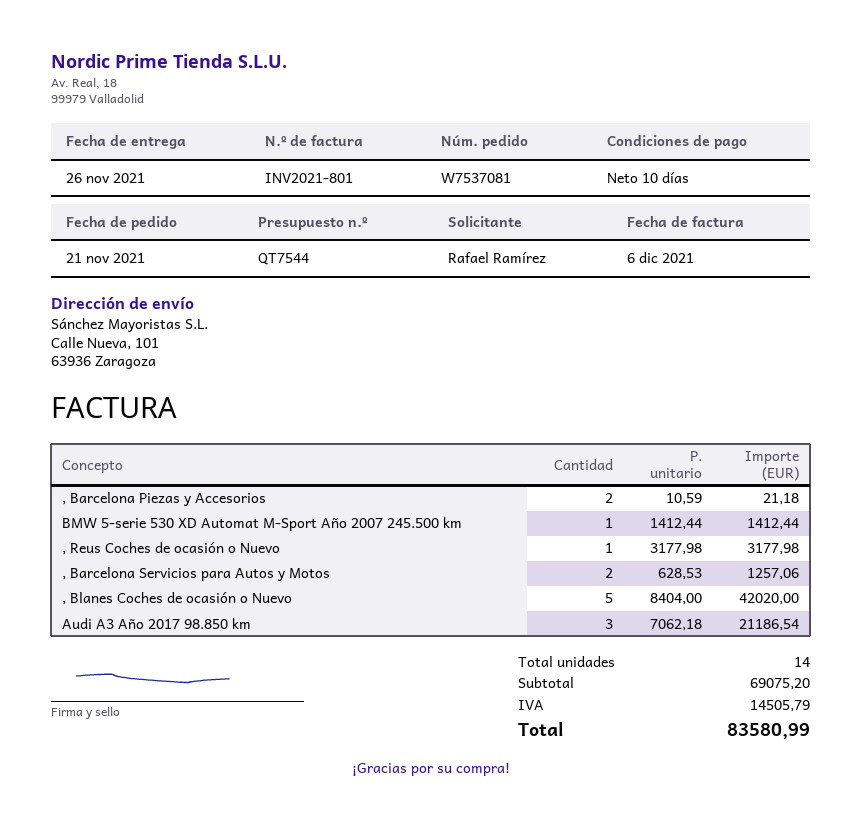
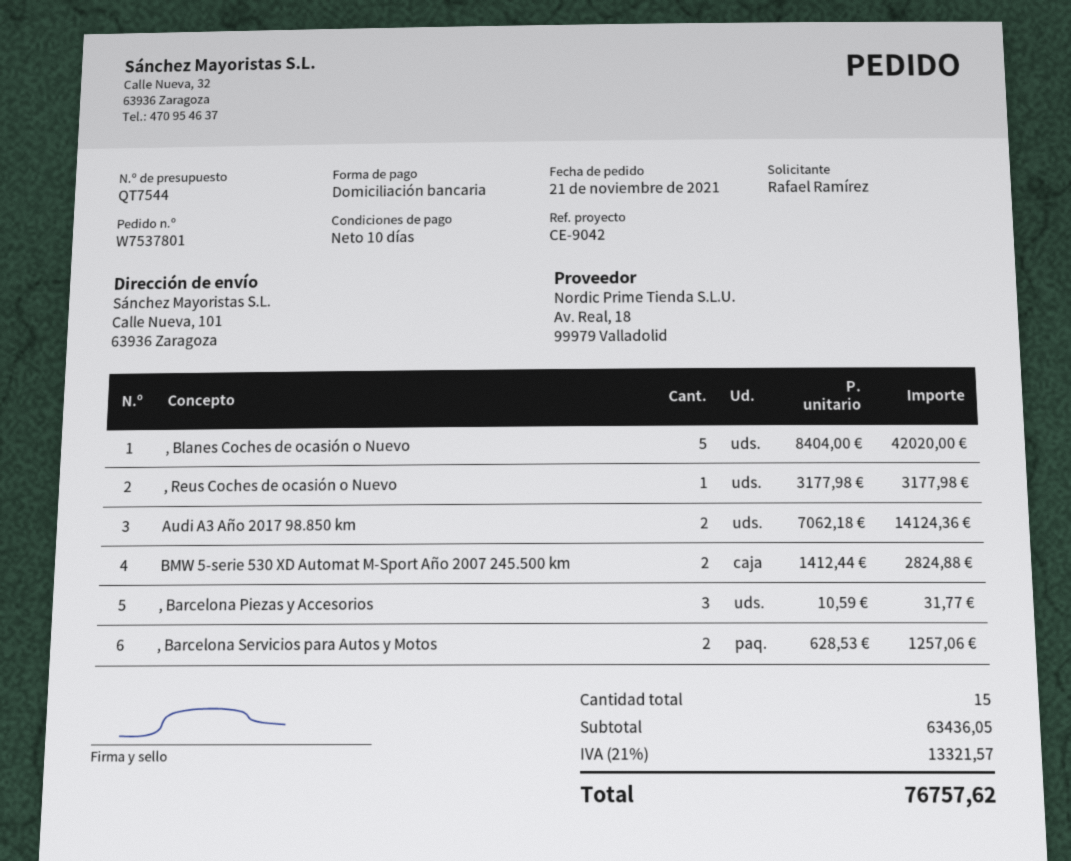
order number: W7537081 -> W7537801
, Barcelona Piezas y Accesorios: 2 x 10.59 = 21.18 -> 3 x 10.59 = 31.77
BMW 5-serie 530 XD Automat M-Sport Año 2007 245.500 km: 1 x 1412.44 = 1412.44 -> 2 x 1412.44 = 2824.88
Audi A3 Año 2017 98.850 km: 3 x 7062.18 = 21186.54 -> 2 x 7062.18 = 14124.36
total quantity: 14 -> 15
subtotal: 69075.20 -> 63436.05
tax: 14505.79 -> 13321.57
total: 83580.99 -> 76757.62

